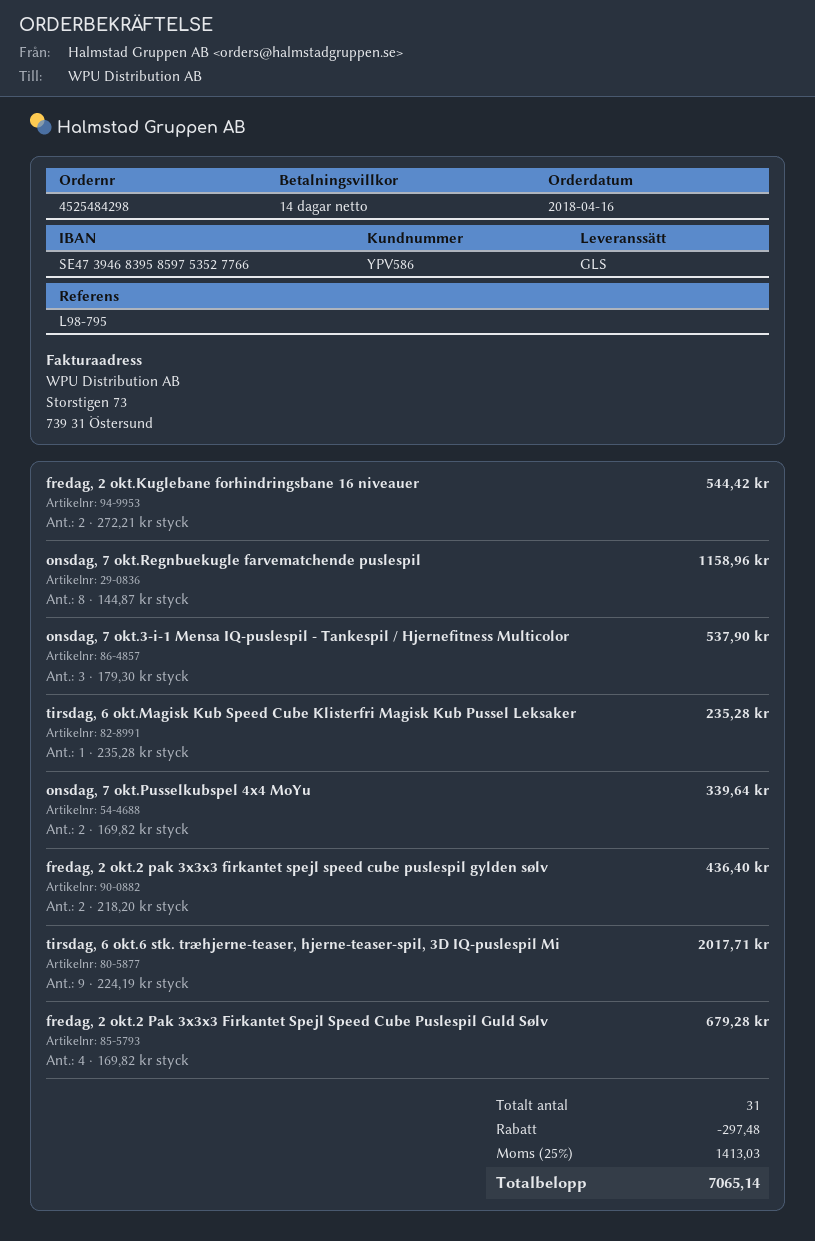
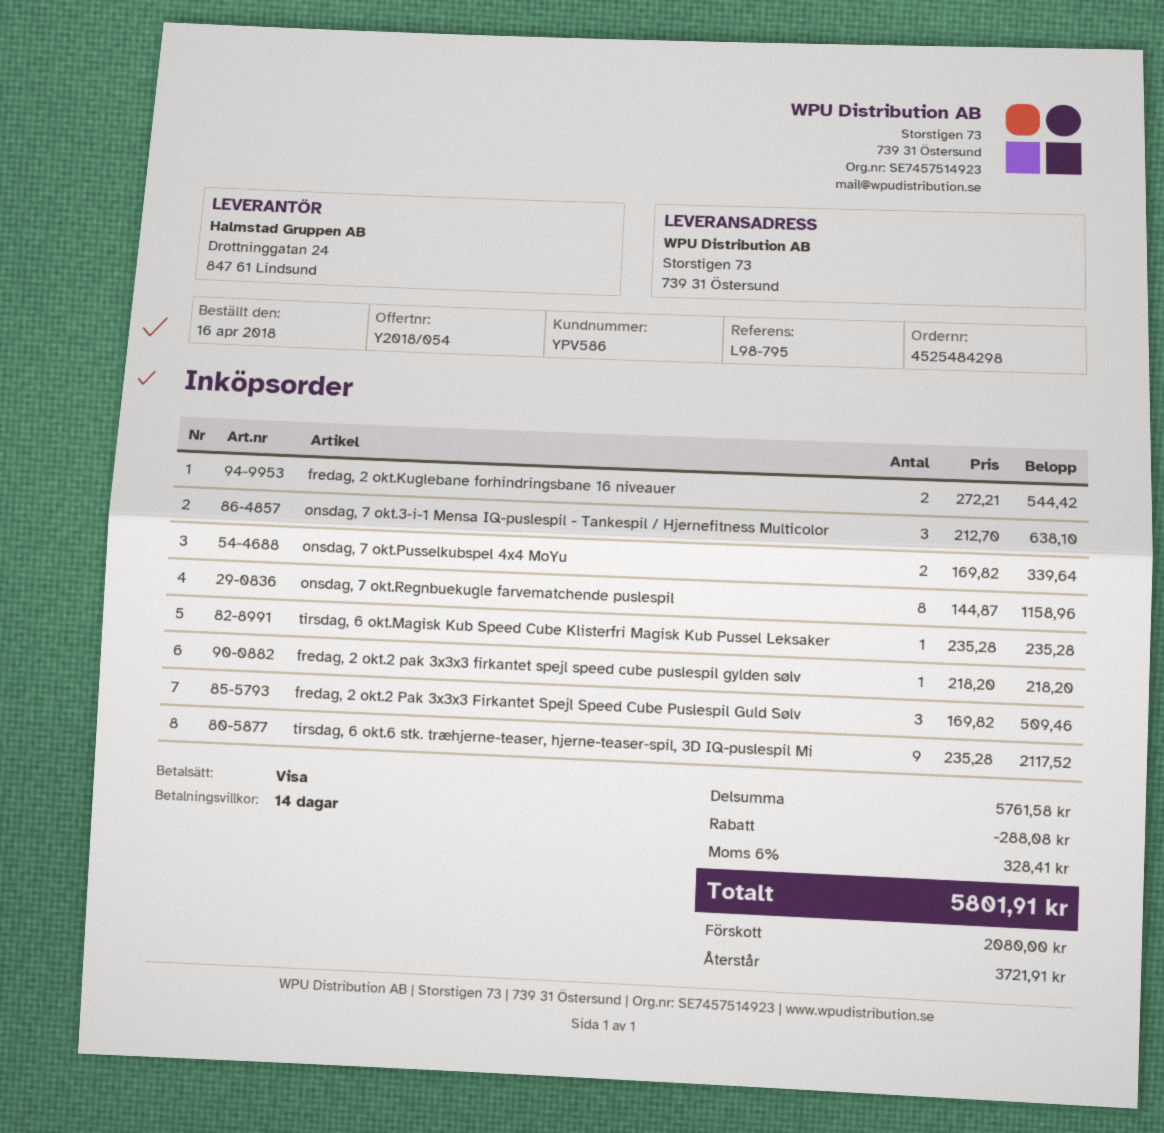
onsdag, 7 okt.3-i-1 Mensa IQ-puslespil - Tankespil / Hjernefitness Multicolor: 3 x 179.30 = 537.90 -> 3 x 212.70 = 638.10
fredag, 2 okt.2 pak 3x3x3 firkantet spejl speed cube puslespil gylden sølv: 2 x 218.20 = 436.40 -> 1 x 218.20 = 218.20
tirsdag, 6 okt.6 stk. træhjerne-teaser, hjerne-teaser-spil, 3D IQ-puslespil Mi: 9 x 224.19 = 2017.71 -> 9 x 235.28 = 2117.52
fredag, 2 okt.2 Pak 3x3x3 Firkantet Spejl Speed Cube Puslespil Guld Sølv: 4 x 169.82 = 679.28 -> 3 x 169.82 = 509.46
discount: 297.48 -> 288.08
tax: 25% = 1413.03 -> 6% = 328.41
total: 7065.14 -> 5801.91

